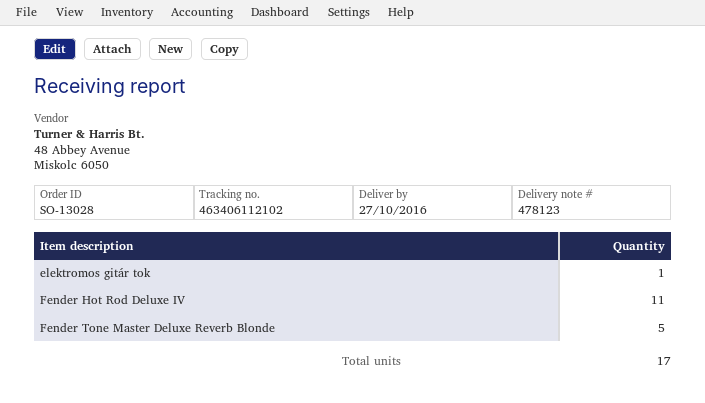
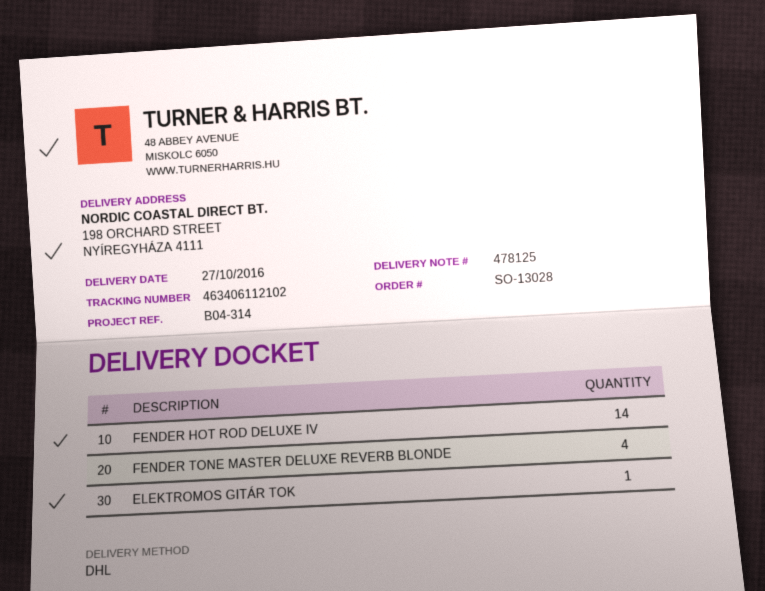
delivery note number: 478123 -> 478125
Fender Hot Rod Deluxe IV: 11 -> 14
Fender Tone Master Deluxe Reverb Blonde: 5 -> 4

